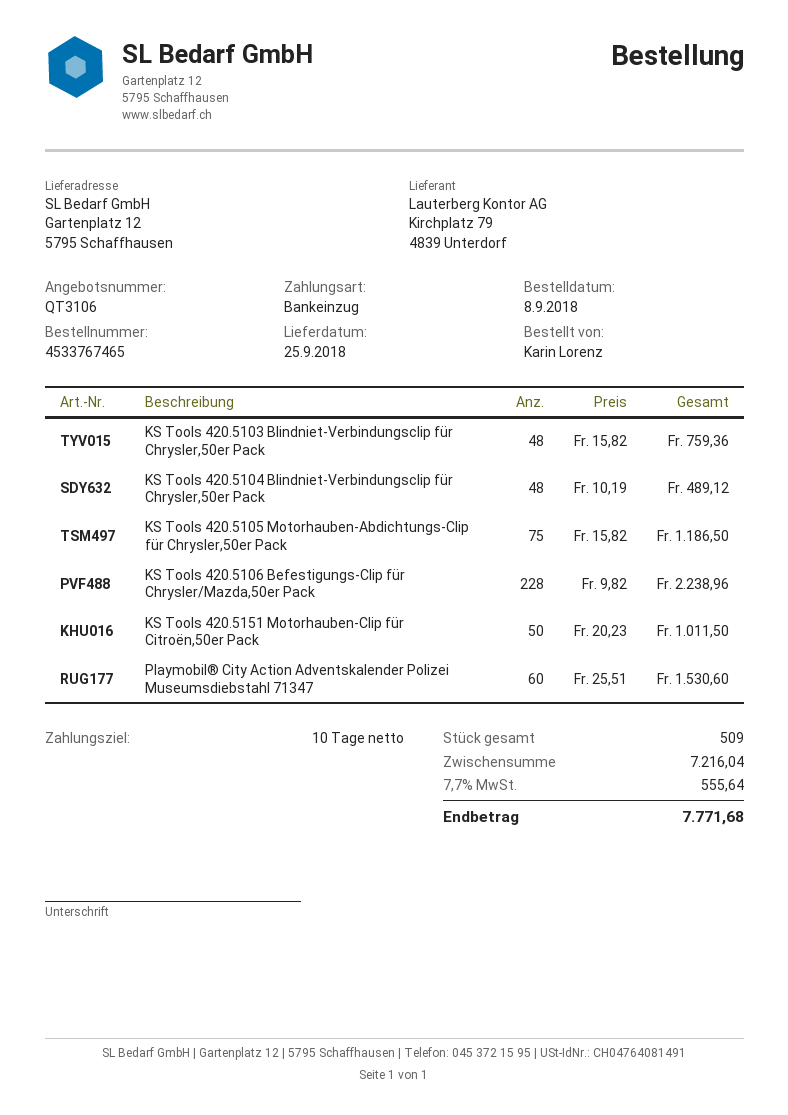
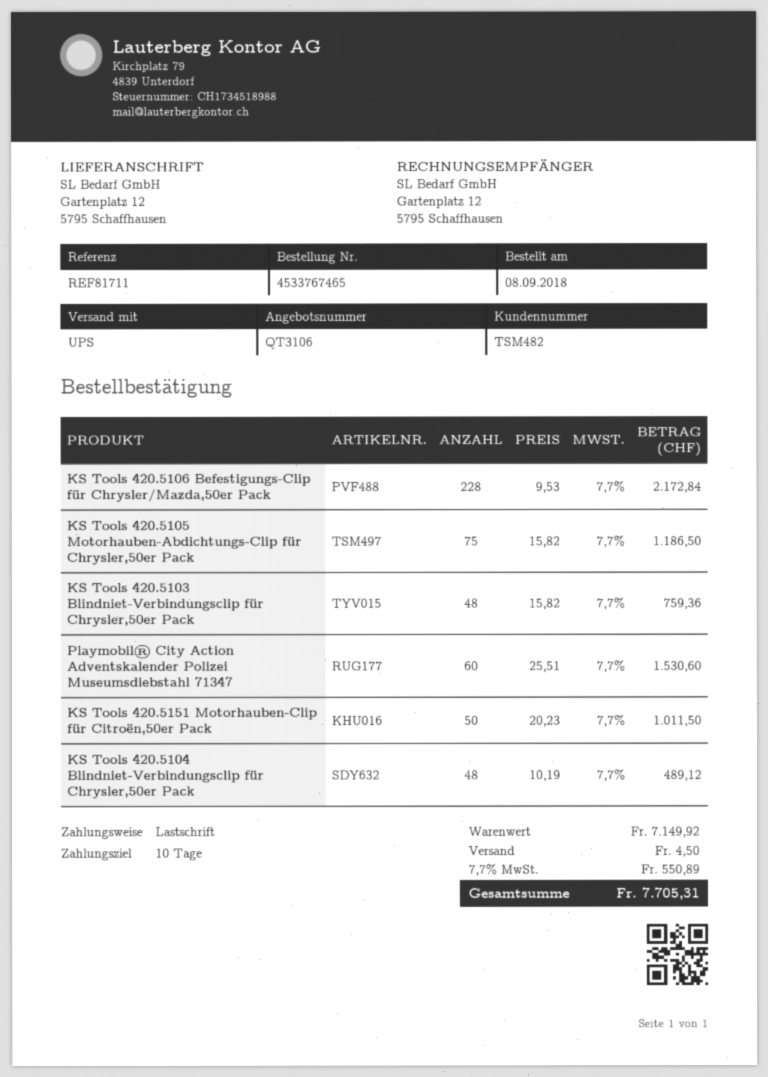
KS Tools 420.5106 Befestigungs-Clip für Chrysler/Mazda,50er Pack: 228 x 9.82 = 2238.96 -> 228 x 9.53 = 2172.84
subtotal: 7216.04 -> 7149.92
shipping: none -> 4.50
tax: 7.7% = 555.64 -> 7.7% = 550.89
total: 7771.68 -> 7705.31

